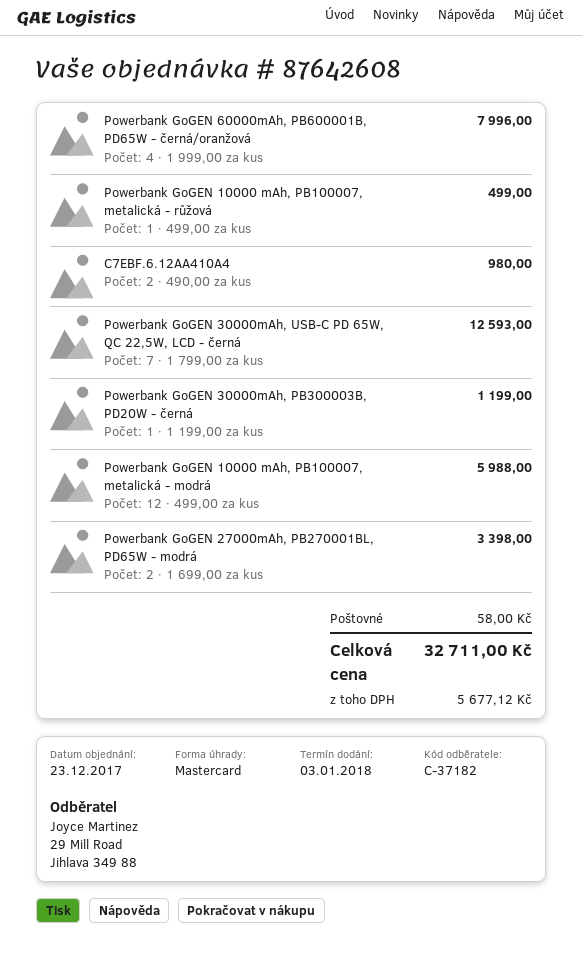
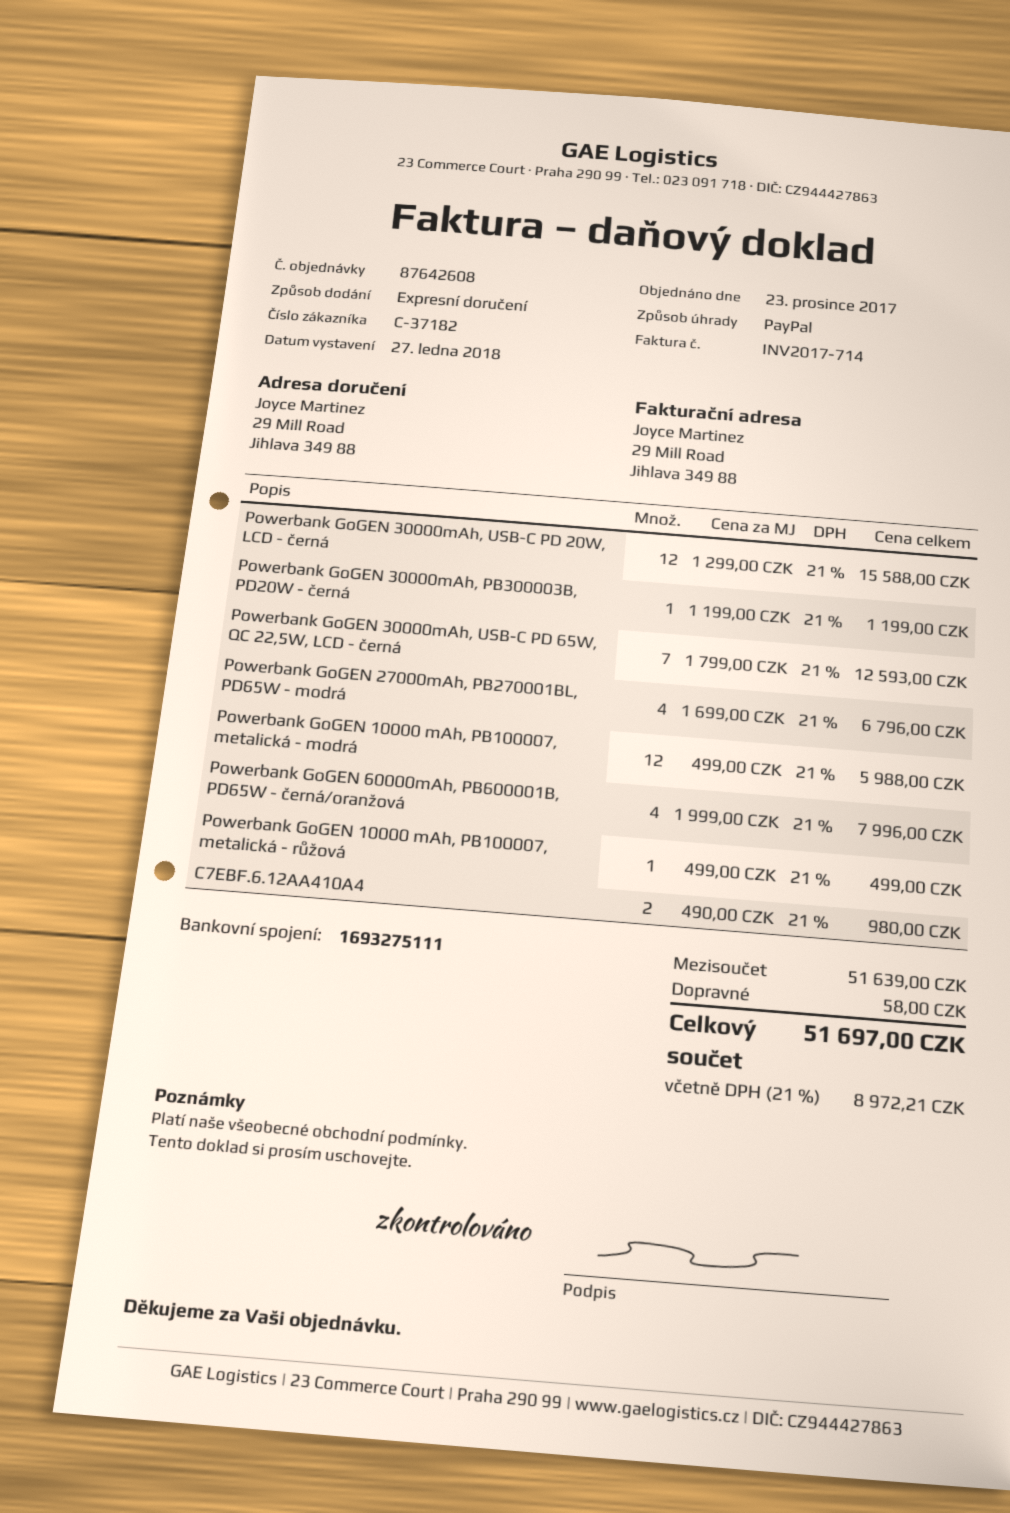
payment method: Mastercard -> PayPal
Powerbank GoGEN 27000mAh, PB270001BL, PD65W - modrá: 2 x 1699.00 = 3398.00 -> 4 x 1699.00 = 6796.00
Powerbank GoGEN 30000mAh, USB-C PD 20W, LCD - černá: none -> 12 x 1299.00 = 15588.00
tax: 5677.12 -> 8972.21
total: 32711.00 -> 51697.00

